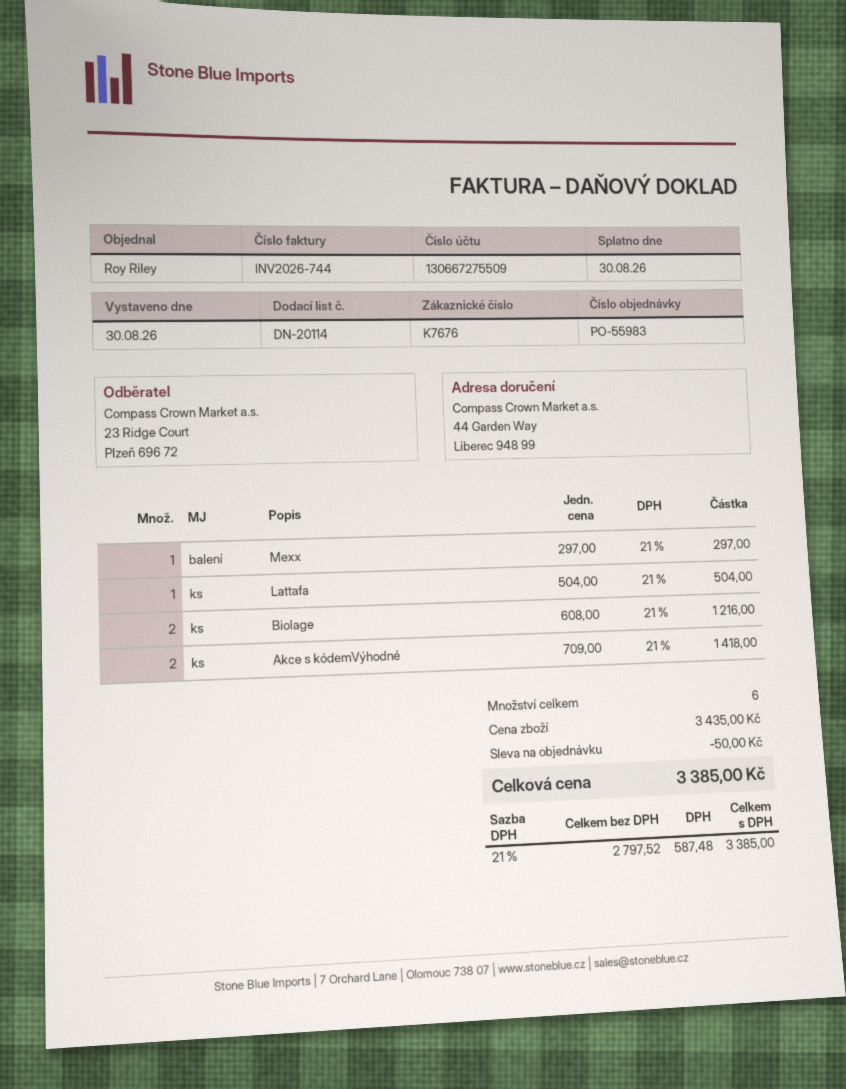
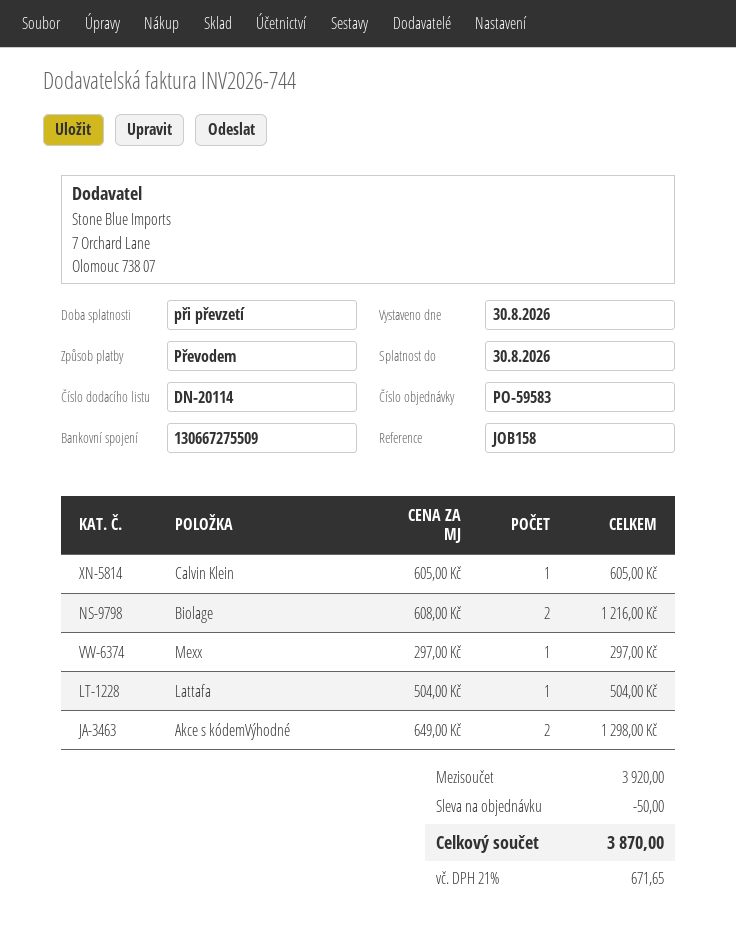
order number: PO-55983 -> PO-59583
Akce s kódemVýhodné: 2 x 709.00 = 1418.00 -> 2 x 649.00 = 1298.00
Calvin Klein: none -> 1 x 605.00 = 605.00
subtotal: 3435.00 -> 3920.00
tax: 21% = 587.48 -> 21% = 671.65
total: 3385.00 -> 3870.00

